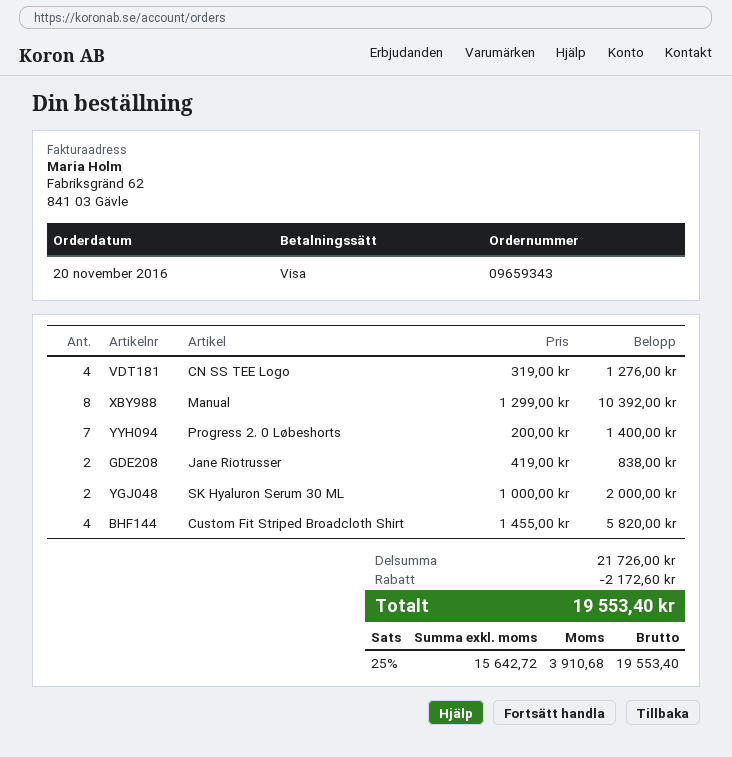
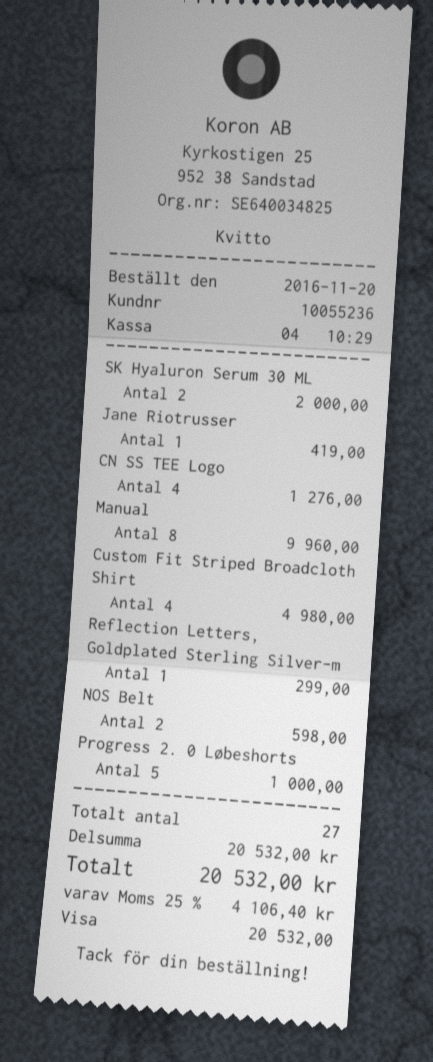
Manual: 8 for 10392.00 -> 8 for 9960.00
Progress 2. 0 Løbeshorts: 7 for 1400.00 -> 5 for 1000.00
Jane Riotrusser: 2 for 838.00 -> 1 for 419.00
Custom Fit Striped Broadcloth Shirt: 4 for 5820.00 -> 4 for 4980.00
Reflection Letters, Goldplated Sterling Silver-m: none -> 1 for 299.00
NOS Belt: none -> 2 for 598.00
subtotal: 21726.00 -> 20532.00
discount: 2172.60 -> none
tax: 25% = 3910.68 -> 25% = 4106.40
total: 19553.40 -> 20532.00

